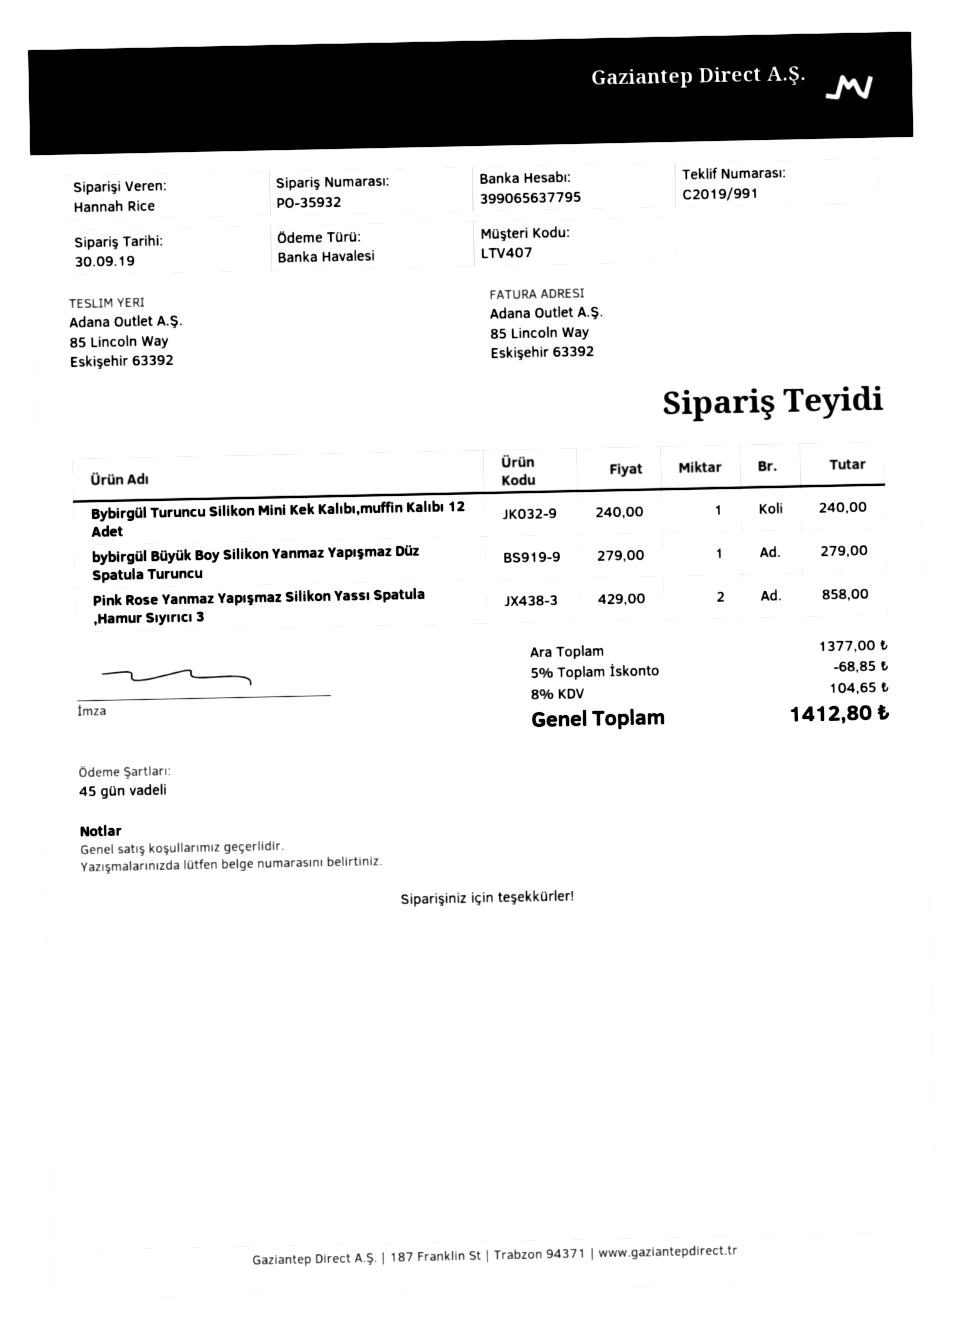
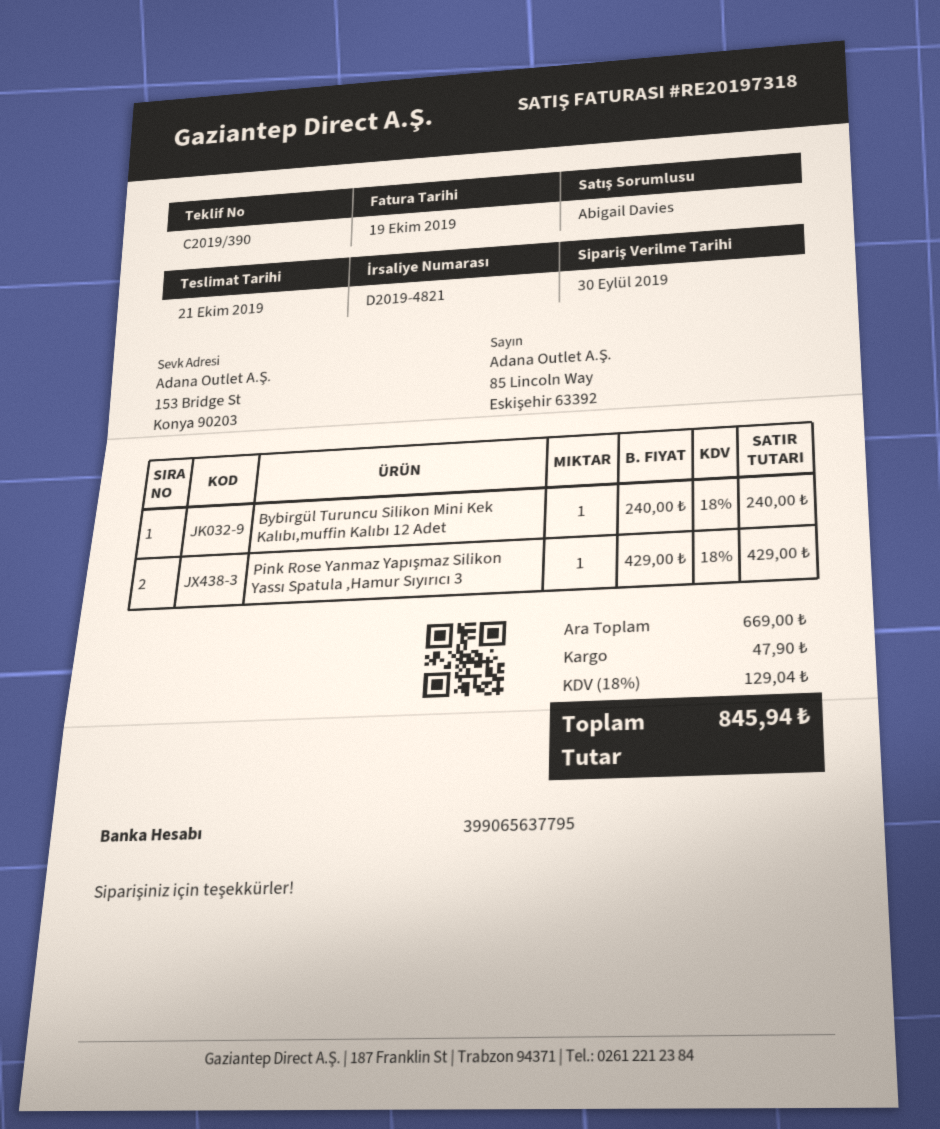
quote number: C2019/991 -> C2019/390
ship to: 85 Lincoln Way, Eskişehir 63392 -> 153 Bridge St, Konya 90203
bybirgül Büyük Boy Silikon Yanmaz Yapışmaz Düz Spatula Turuncu: 1 x 279.00 = 279.00 -> none
Pink Rose Yanmaz Yapışmaz Silikon Yassı Spatula ,Hamur Sıyırıcı 3: 2 x 429.00 = 858.00 -> 1 x 429.00 = 429.00
subtotal: 1377.00 -> 669.00
discount: 5% = 68.85 -> none
shipping: none -> 47.90
tax: 8% = 104.65 -> 18% = 129.04
total: 1412.80 -> 845.94

